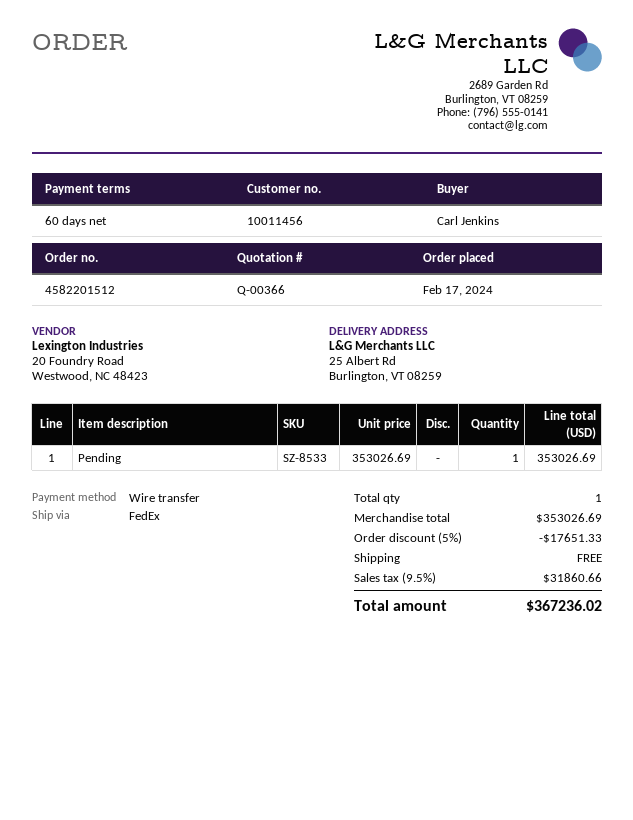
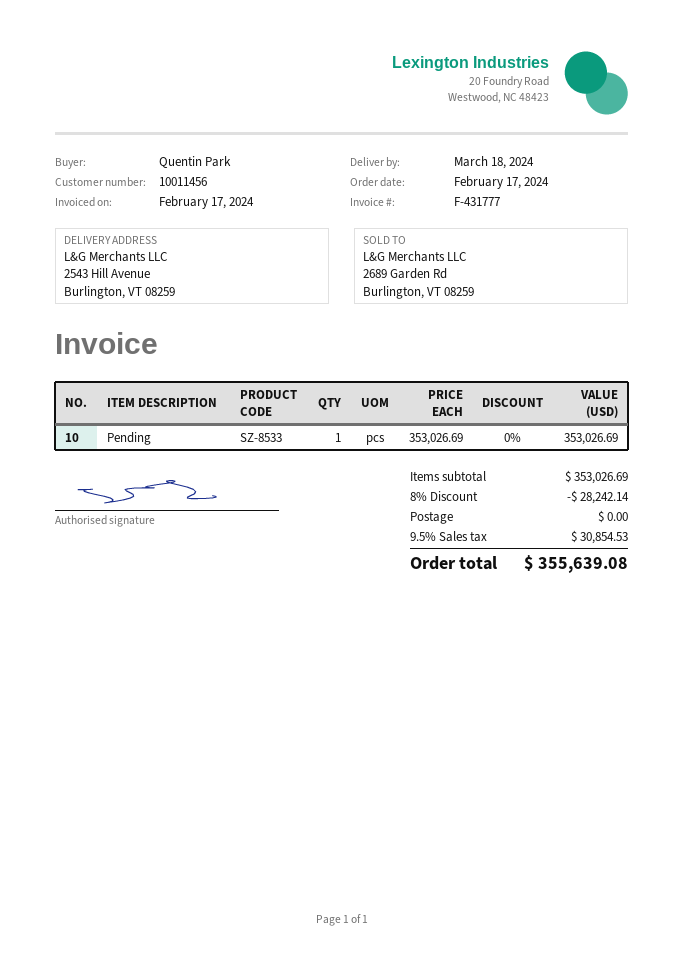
ordered by: Carl Jenkins -> Quentin Park
ship to: 25 Albert Rd, Burlington, VT 08259 -> 2543 Hill Avenue, Burlington, VT 08259
discount: 5% = 17651.33 -> 8% = 28242.14
tax: 9.5% = 31860.66 -> 9.5% = 30854.53
total: 367236.02 -> 355639.08

